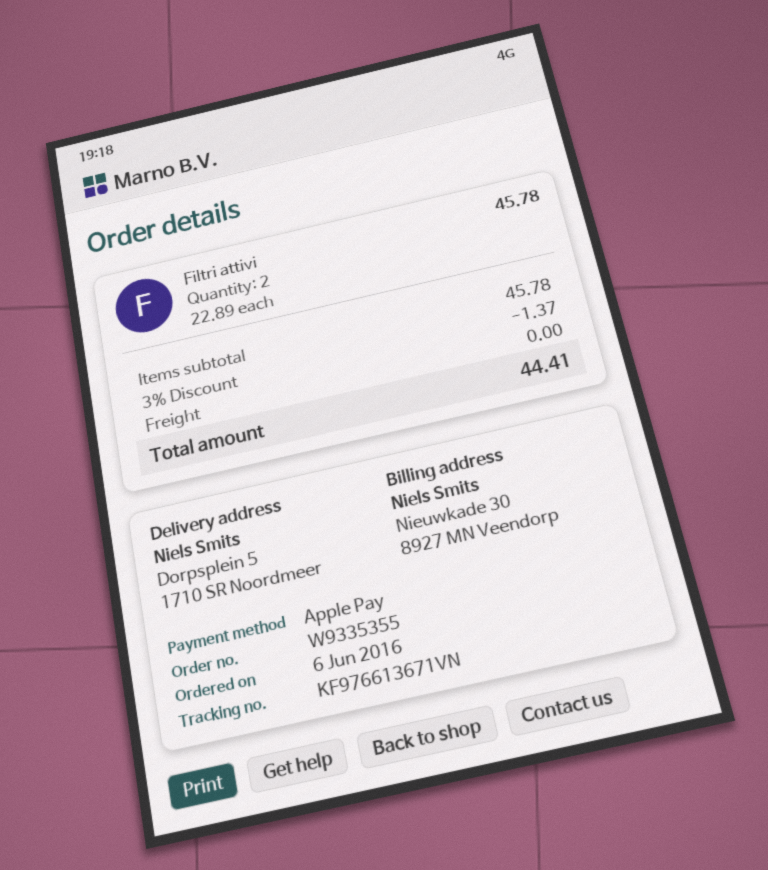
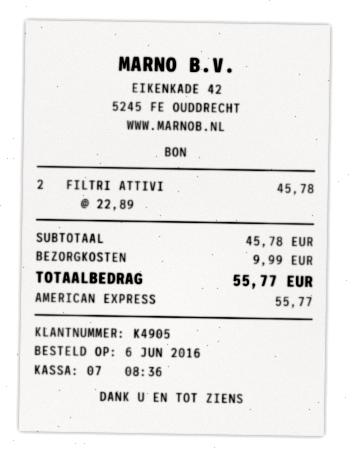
payment method: Apple Pay -> American Express
discount: 3% = 1.37 -> none
shipping: 0.00 -> 9.99
total: 44.41 -> 55.77

